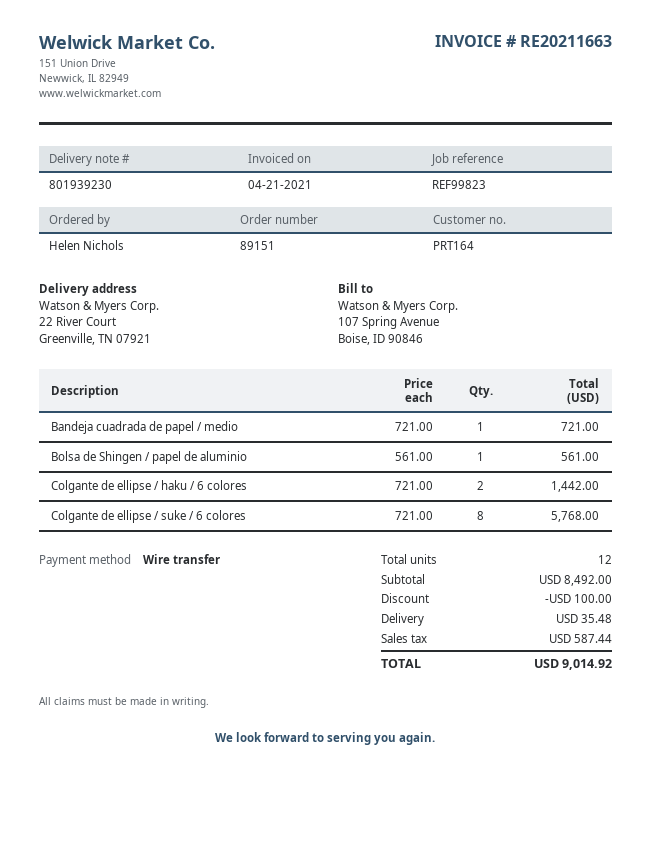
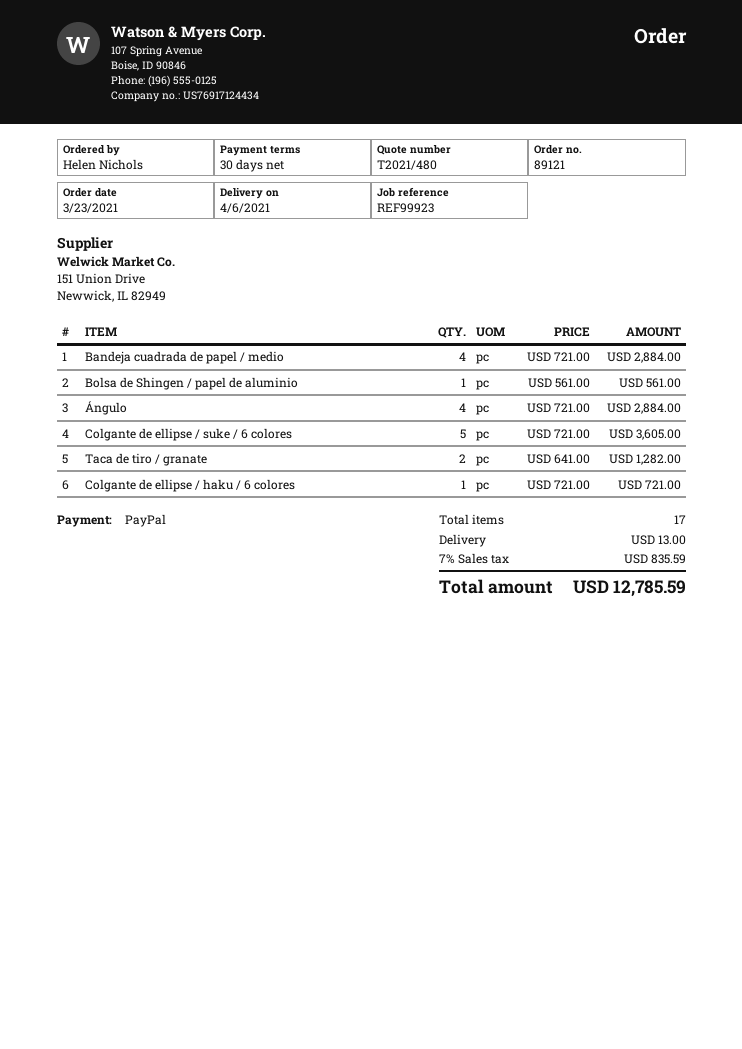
order number: 89151 -> 89121
reference: REF99823 -> REF99923
payment method: bank transfer -> PayPal
Bandeja cuadrada de papel / medio: 1 x 721.00 = 721.00 -> 4 x 721.00 = 2884.00
Colgante de ellipse / haku / 6 colores: 2 x 721.00 = 1442.00 -> 1 x 721.00 = 721.00
Colgante de ellipse / suke / 6 colores: 8 x 721.00 = 5768.00 -> 5 x 721.00 = 3605.00
Ángulo: none -> 4 x 721.00 = 2884.00
Taca de tiro / granate: none -> 2 x 641.00 = 1282.00
total quantity: 12 -> 17
discount: 100.00 -> none
shipping: 35.48 -> 13.00
tax: 587.44 -> 835.59
total: 9014.92 -> 12785.59

